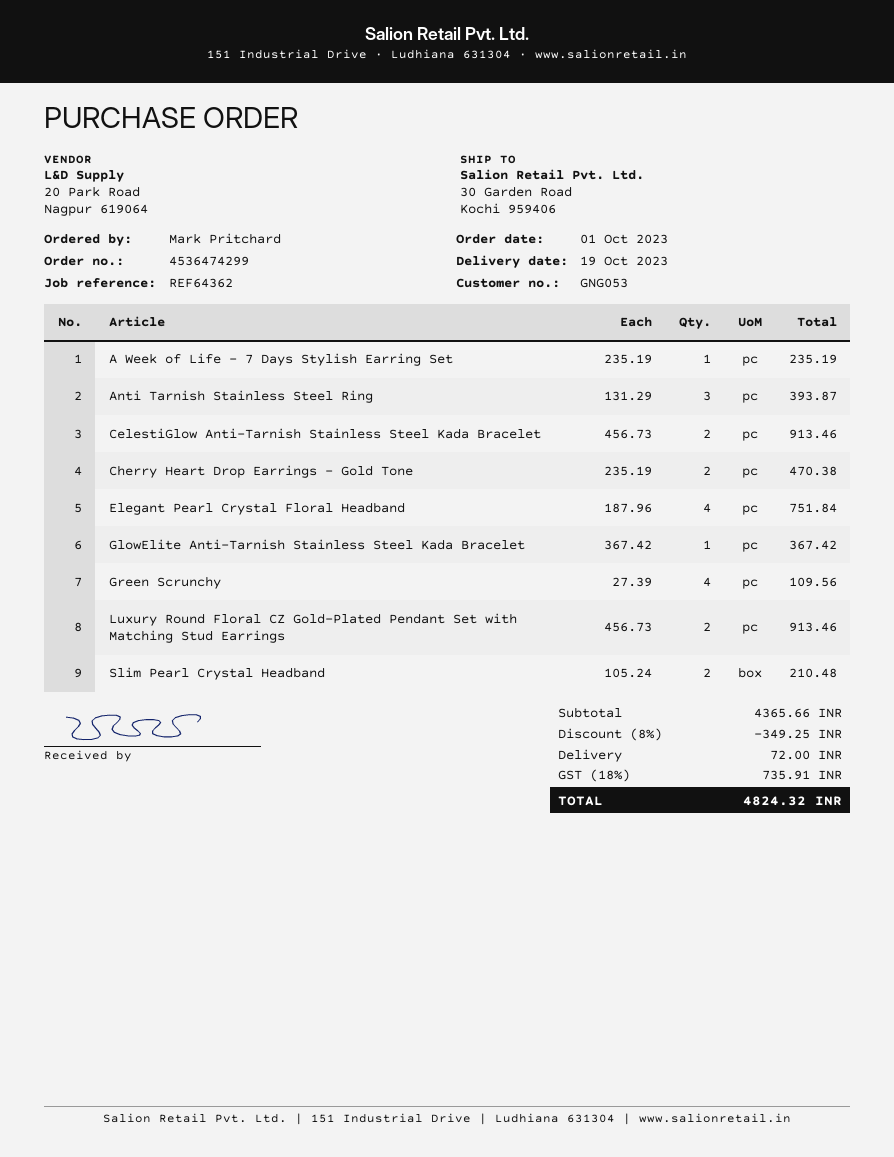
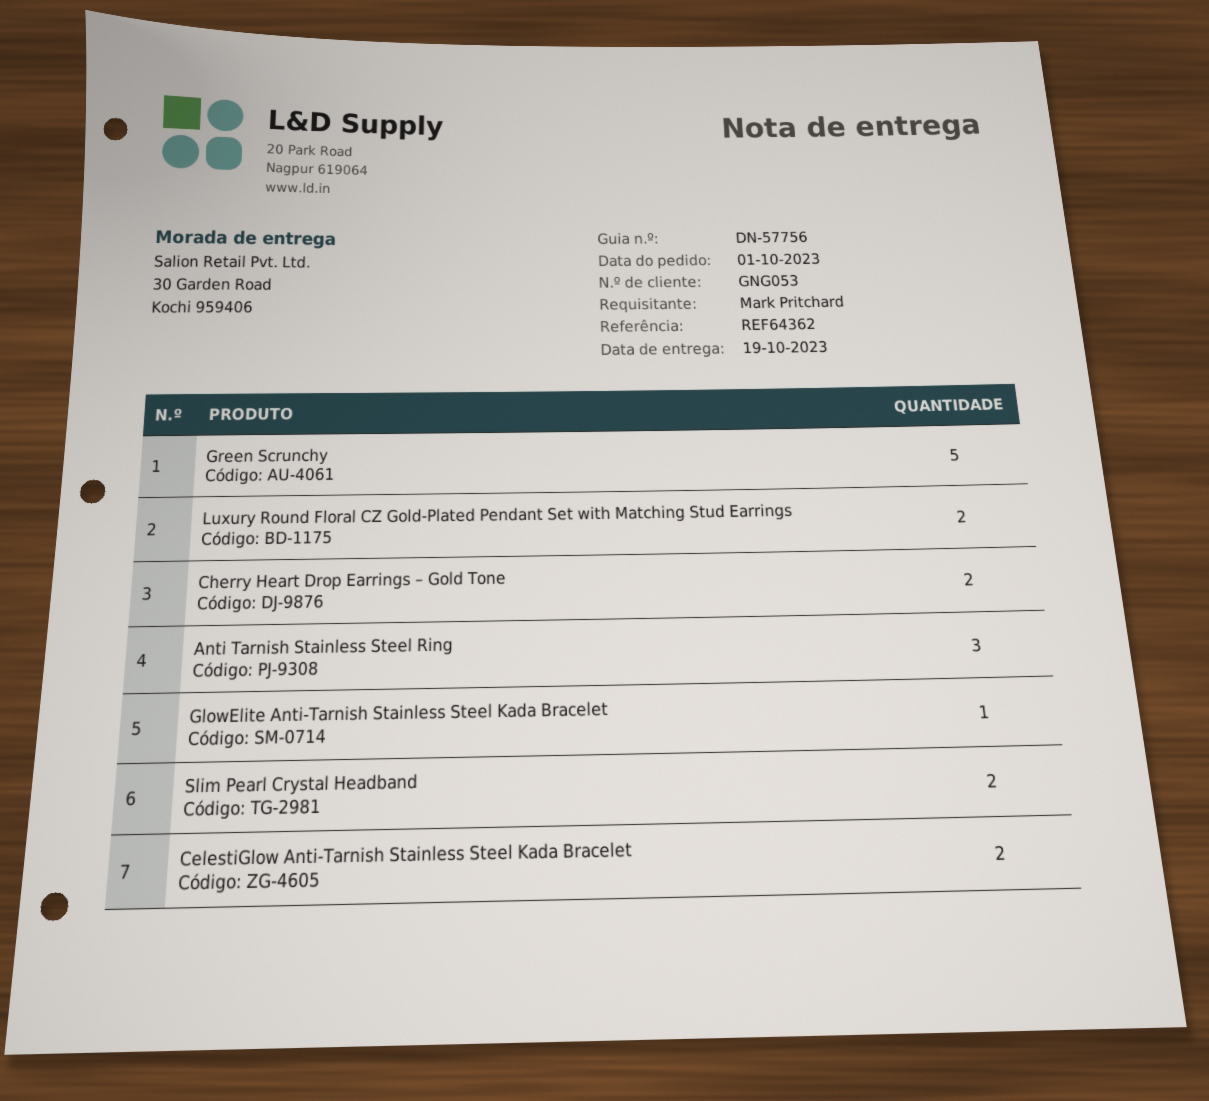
A Week of Life – 7 Days Stylish Earring Set: 1 -> none
Elegant Pearl Crystal Floral Headband: 4 -> none
Green Scrunchy: 4 -> 5

